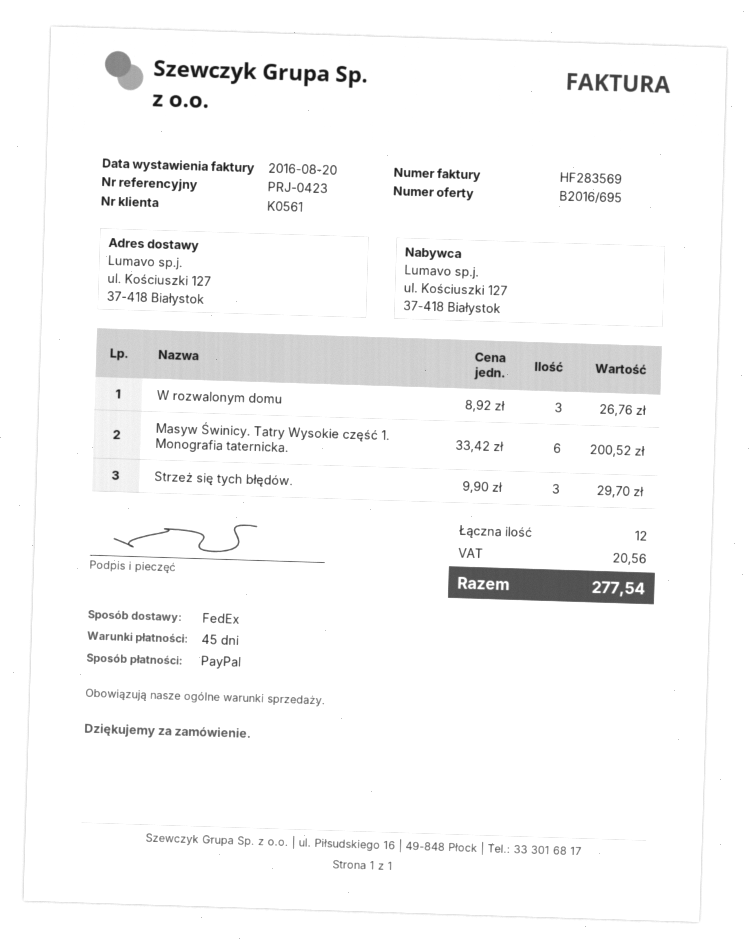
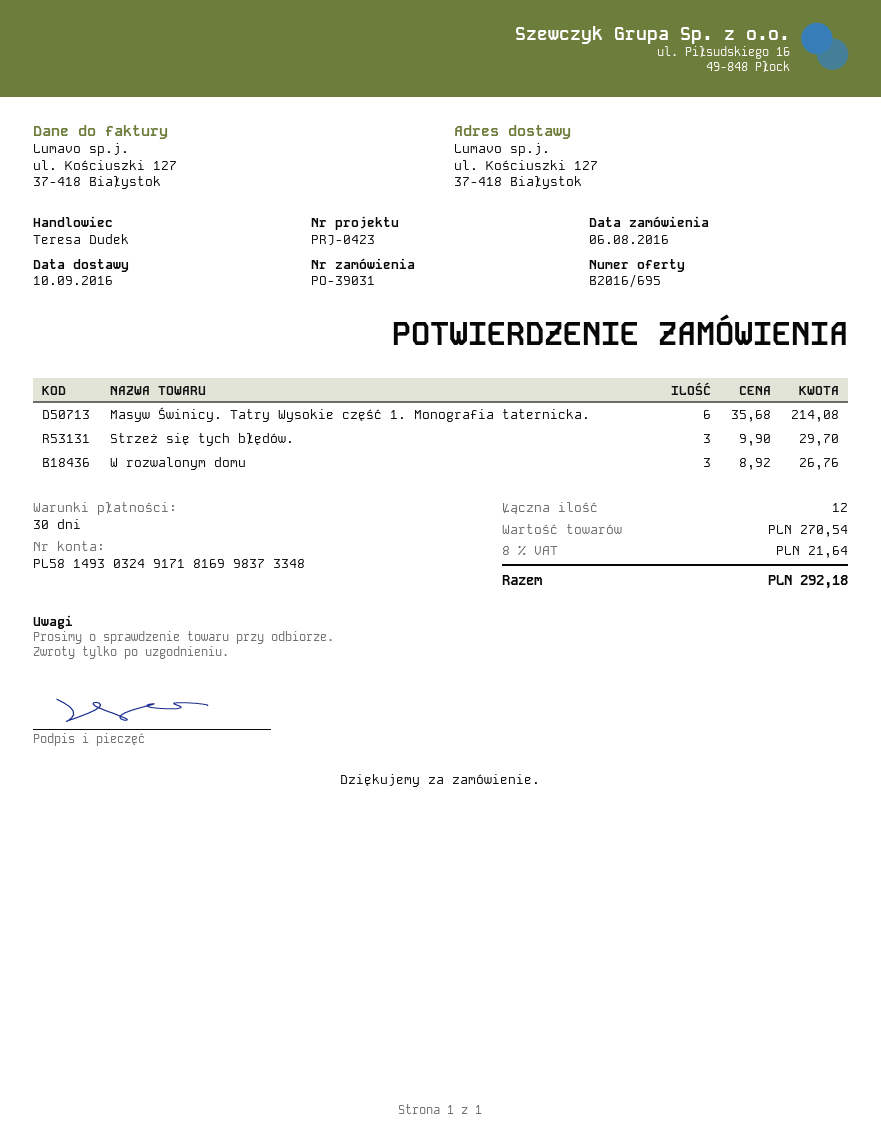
payment terms: 45 days -> 30 days
Masyw Świnicy. Tatry Wysokie część 1. Monografia taternicka.: 6 x 33.42 = 200.52 -> 6 x 35.68 = 214.08
tax: 20.56 -> 21.64
total: 277.54 -> 292.18

